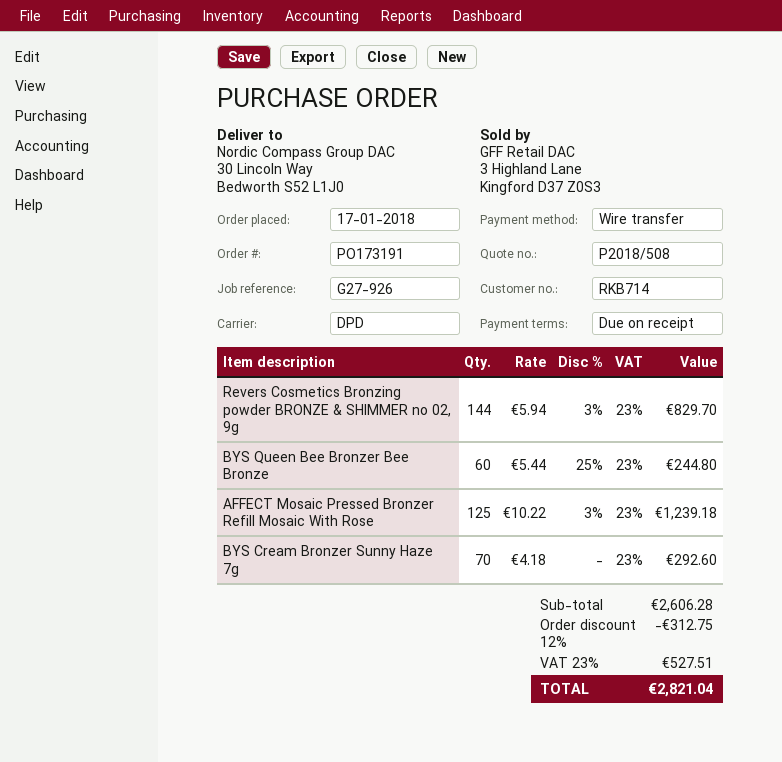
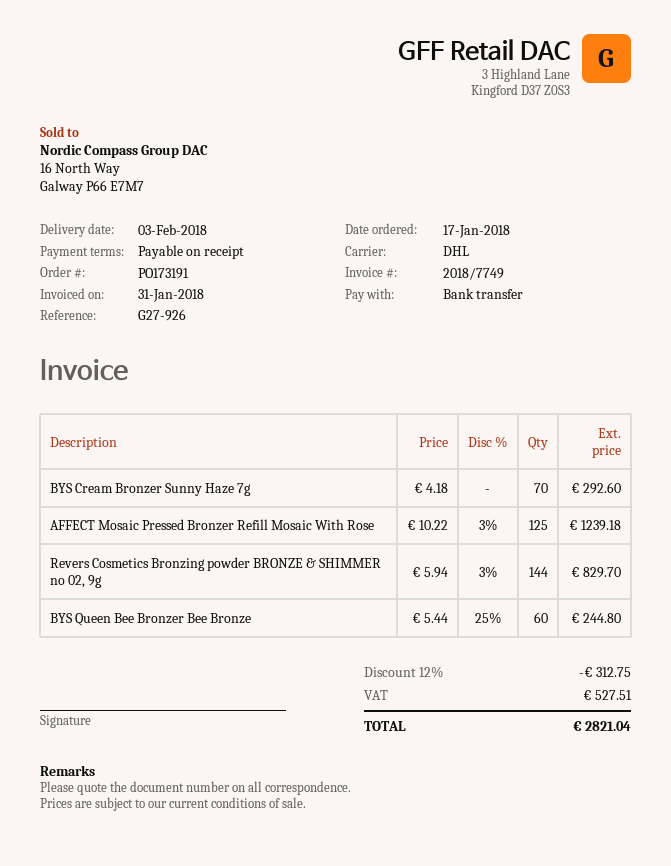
shipping method: DPD -> DHL

